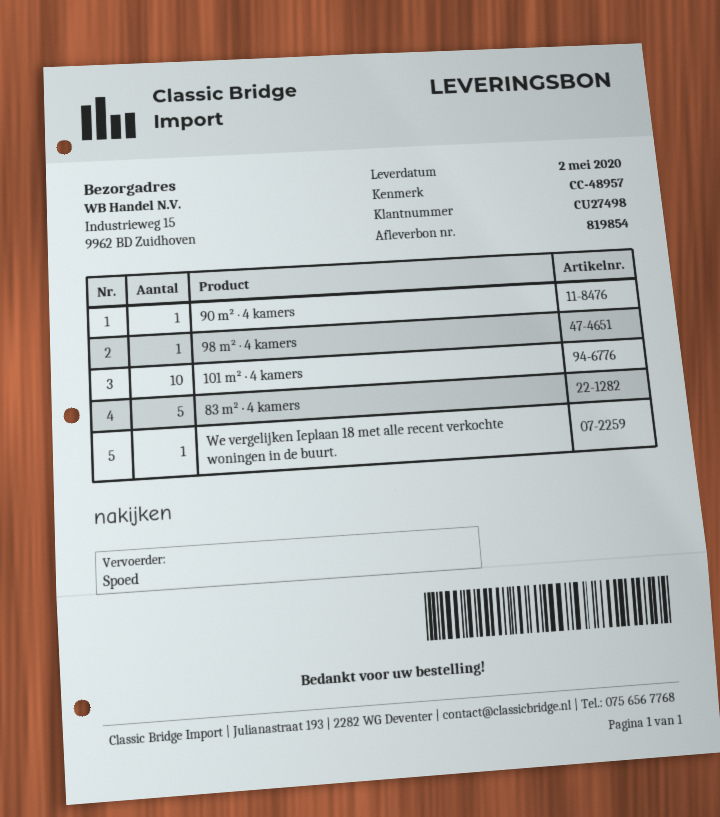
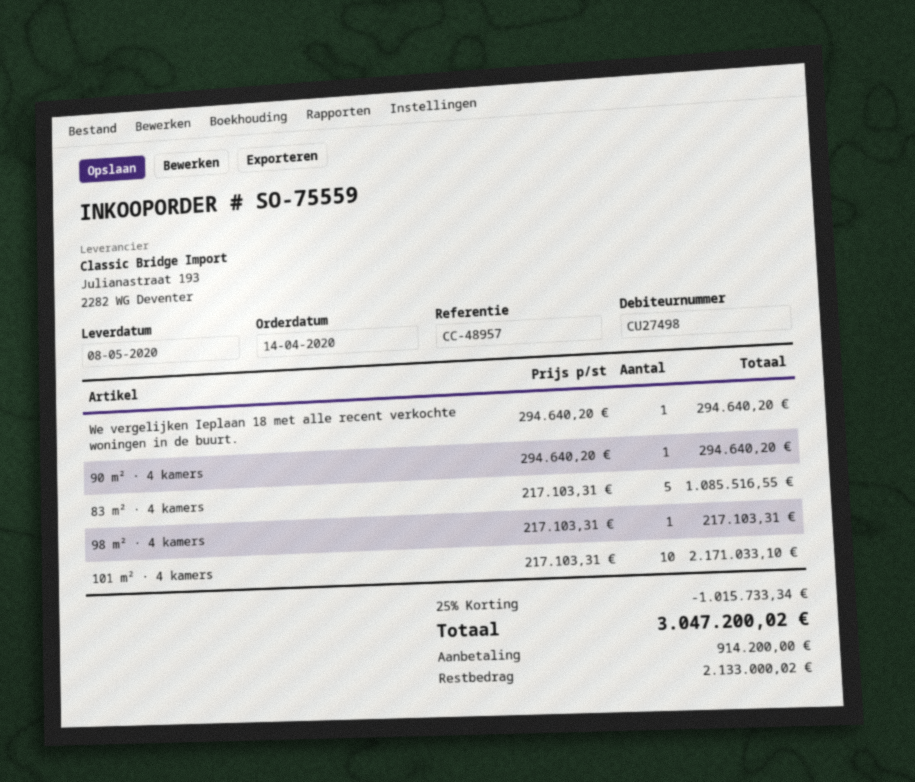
delivery date: 2020-05-02 -> 2020-05-08

